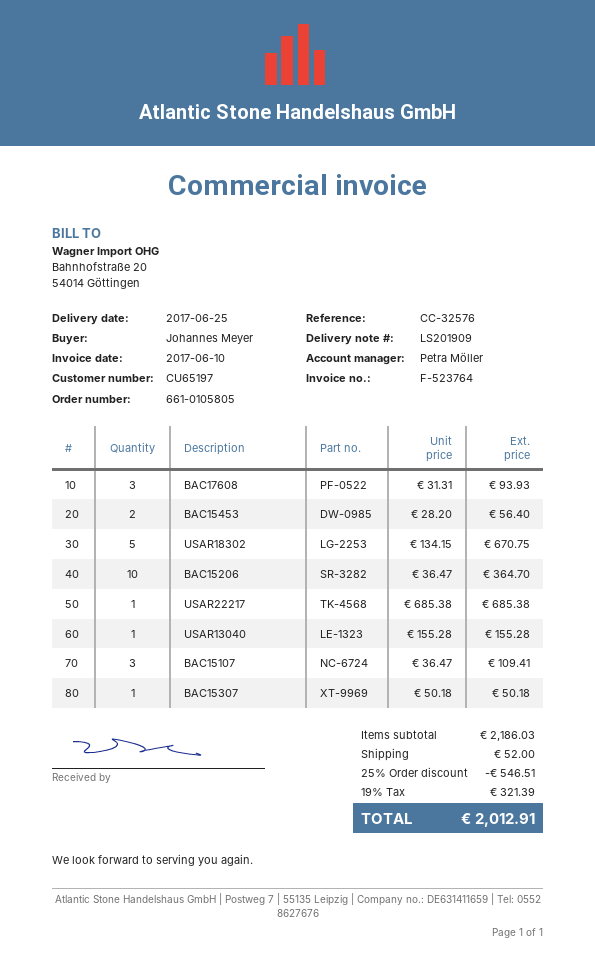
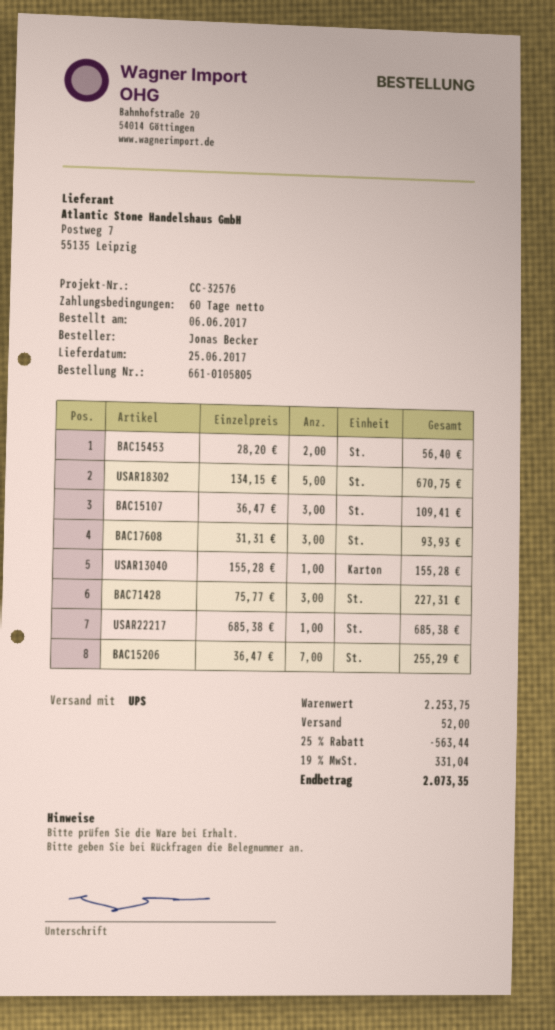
ordered by: Johannes Meyer -> Jonas Becker
BAC15206: 10 x 36.47 = 364.70 -> 7 x 36.47 = 255.29
BAC15307: 1 x 50.18 = 50.18 -> none
BAC71428: none -> 3 x 75.77 = 227.31
subtotal: 2186.03 -> 2253.75
discount: 25% = 546.51 -> 25% = 563.44
tax: 19% = 321.39 -> 19% = 331.04
total: 2012.91 -> 2073.35

